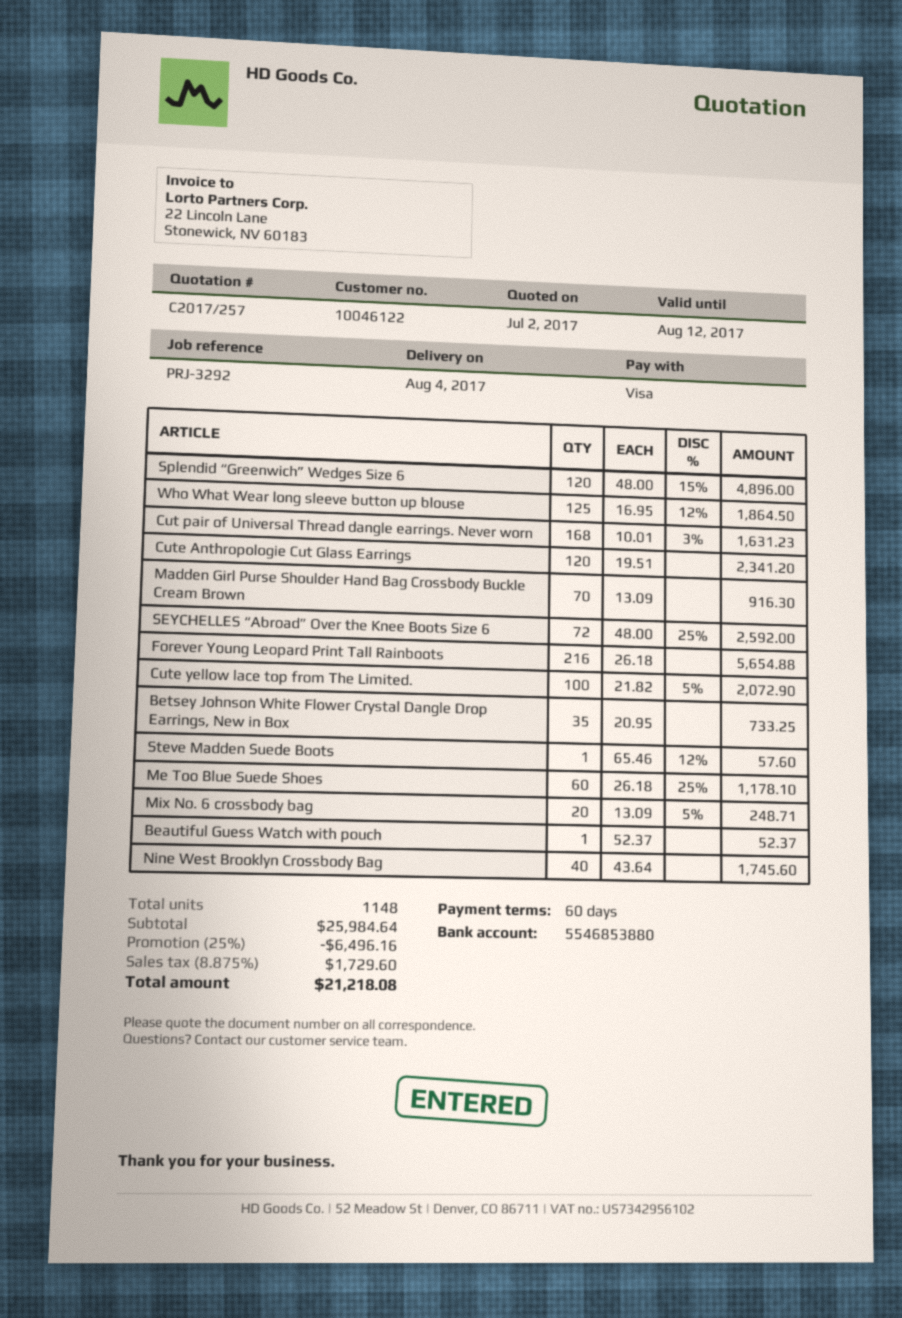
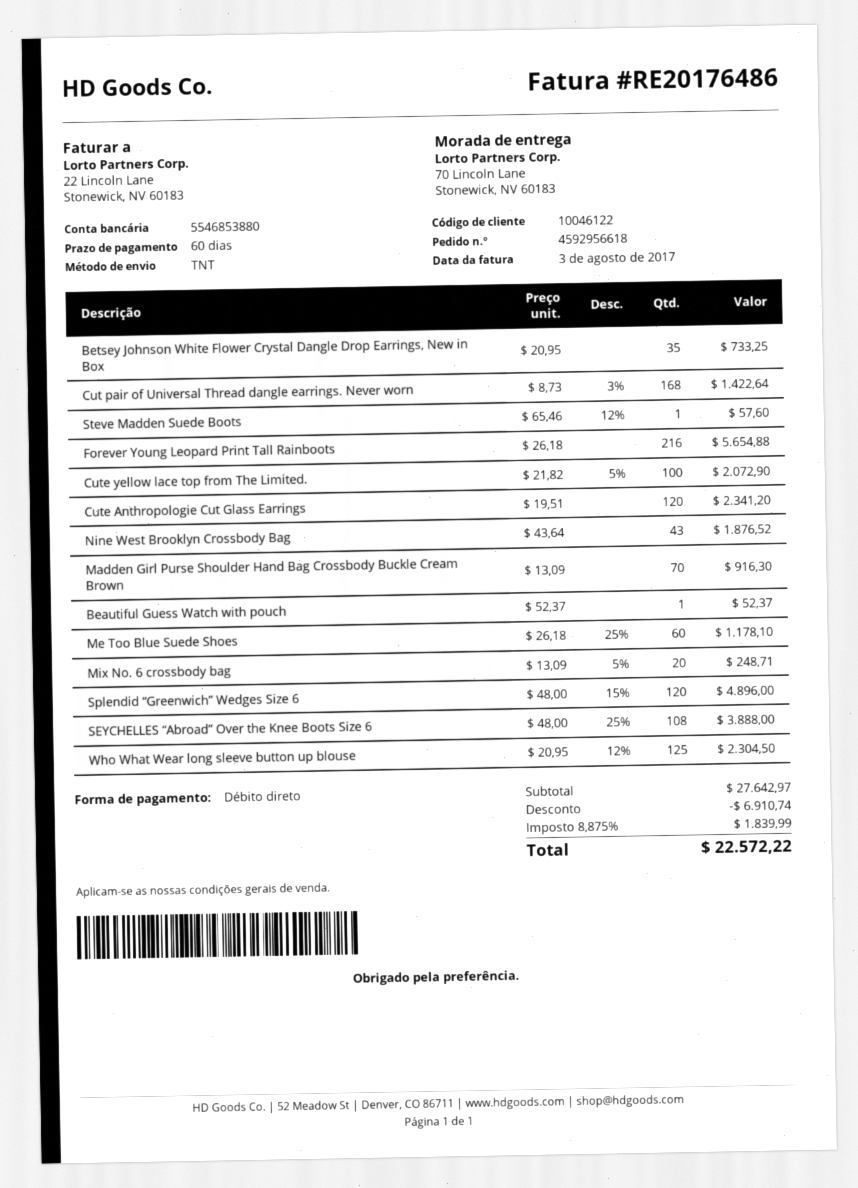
payment method: Visa -> direct debit
Who What Wear long sleeve button up blouse: 125 x 16.95 - 12% = 1864.50 -> 125 x 20.95 - 12% = 2304.50
Cut pair of Universal Thread dangle earrings. Never worn: 168 x 10.01 - 3% = 1631.23 -> 168 x 8.73 - 3% = 1422.64
SEYCHELLES “Abroad” Over the Knee Boots Size 6: 72 x 48.00 - 25% = 2592.00 -> 108 x 48.00 - 25% = 3888.00
Nine West Brooklyn Crossbody Bag: 40 x 43.64 = 1745.60 -> 43 x 43.64 = 1876.52
subtotal: 25984.64 -> 27642.97
discount: 6496.16 -> 6910.74
tax: 8.875% = 1729.60 -> 8.875% = 1839.99
total: 21218.08 -> 22572.22

